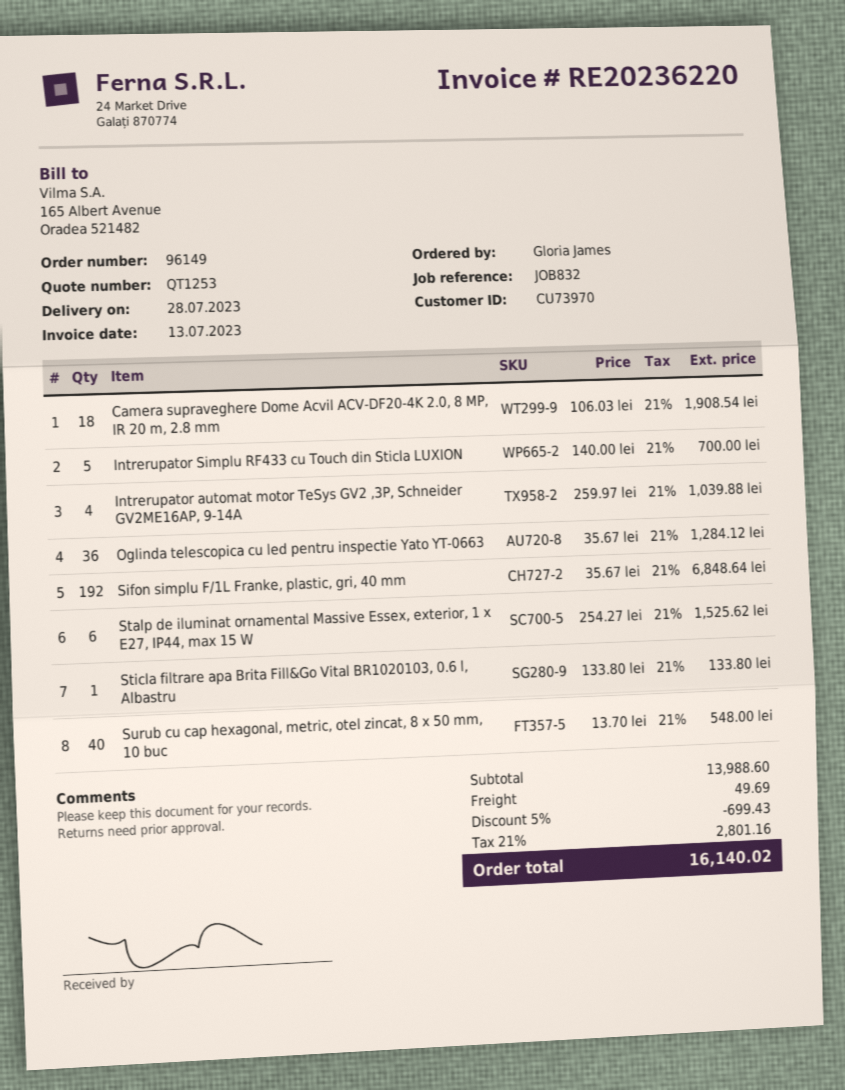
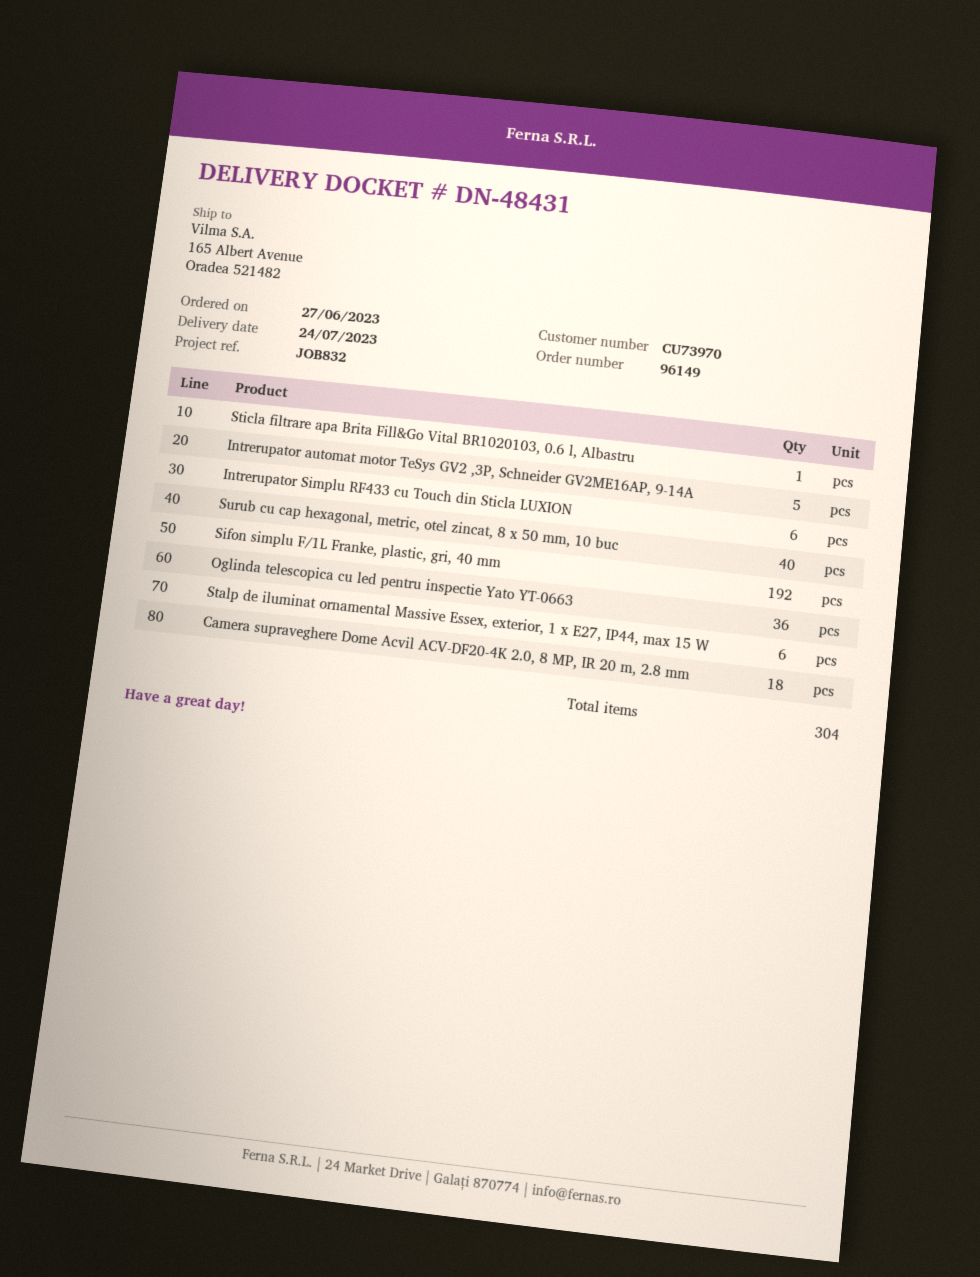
delivery date: 2023-07-28 -> 2023-07-24
Intrerupator Simplu RF433 cu Touch din Sticla LUXION: 5 -> 6
Intrerupator automat motor TeSys GV2 ,3P, Schneider GV2ME16AP, 9-14A: 4 -> 5

